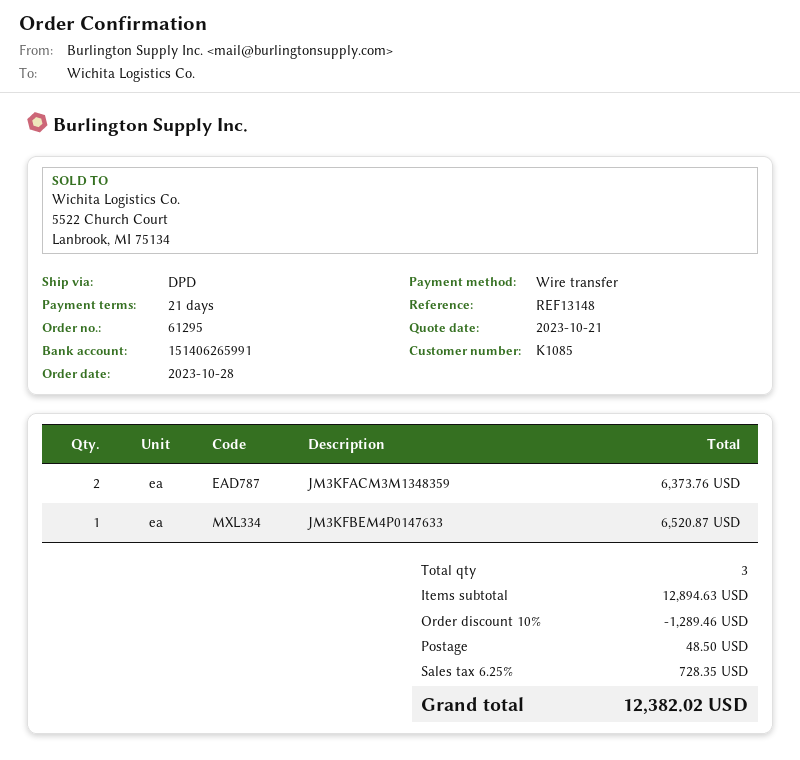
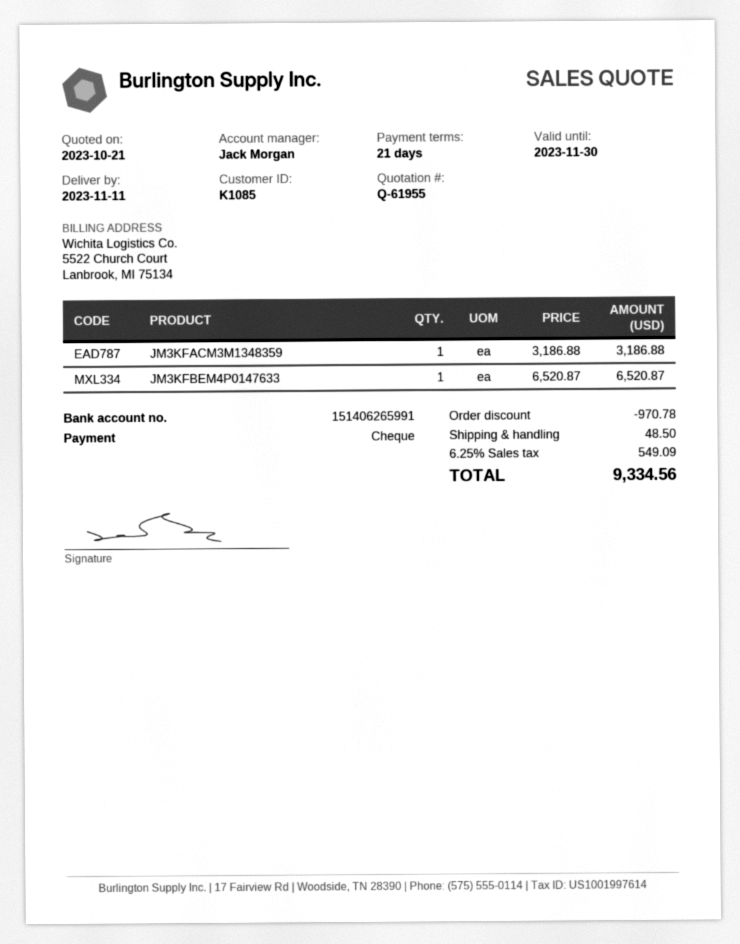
payment method: bank transfer -> cheque
JM3KFACM3M1348359: 2 for 6373.76 -> 1 for 3186.88
discount: 1289.46 -> 970.78
tax: 6.25% = 728.35 -> 6.25% = 549.09
total: 12382.02 -> 9334.56

